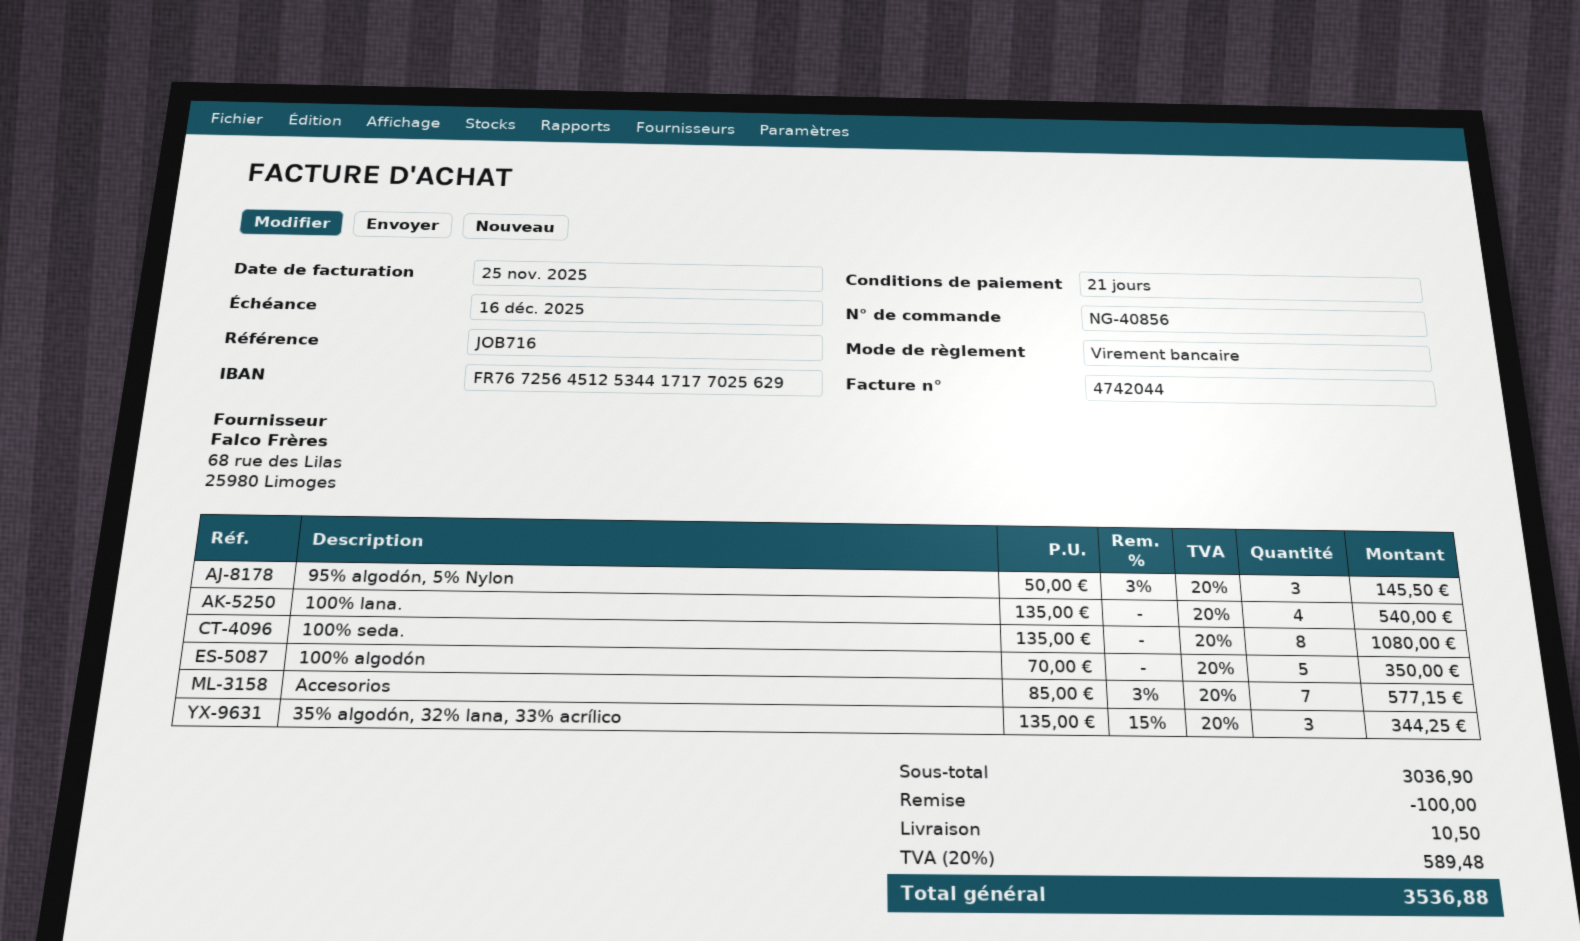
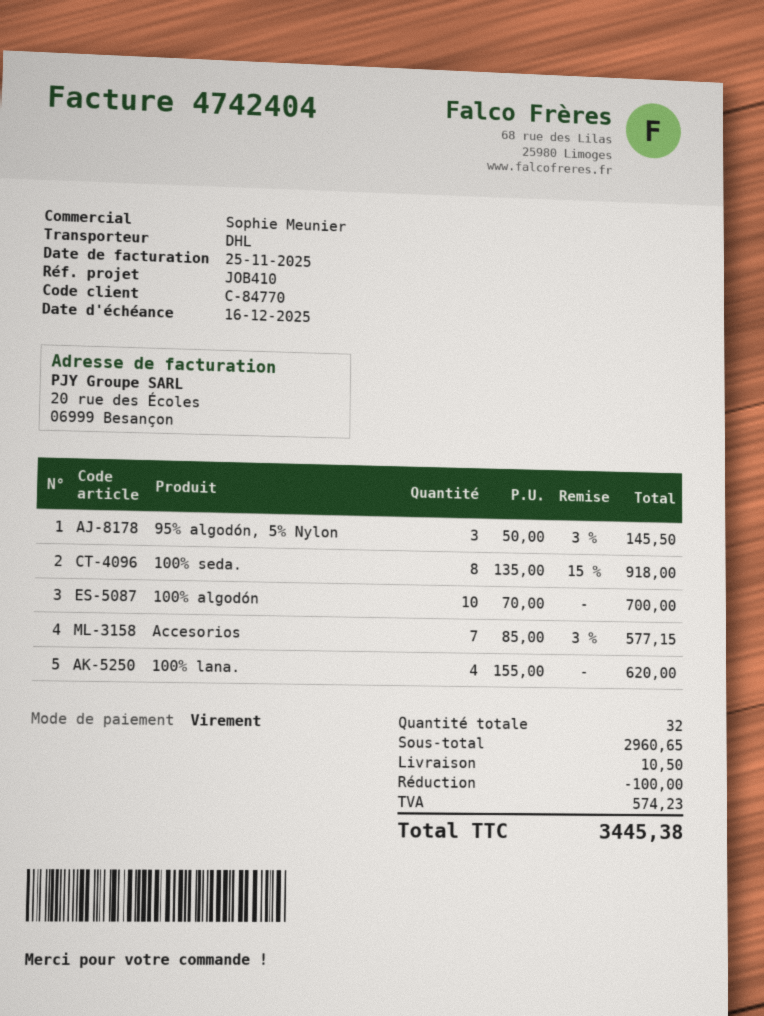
invoice number: 4742044 -> 4742404
reference: JOB716 -> JOB410
100% lana.: 4 x 135.00 = 540.00 -> 4 x 155.00 = 620.00
100% seda.: 8 x 135.00 = 1080.00 -> 8 x 135.00 - 15% = 918.00
100% algodón: 5 x 70.00 = 350.00 -> 10 x 70.00 = 700.00
35% algodón, 32% lana, 33% acrílico: 3 x 135.00 - 15% = 344.25 -> none
subtotal: 3036.90 -> 2960.65
tax: 589.48 -> 574.23
total: 3536.88 -> 3445.38

